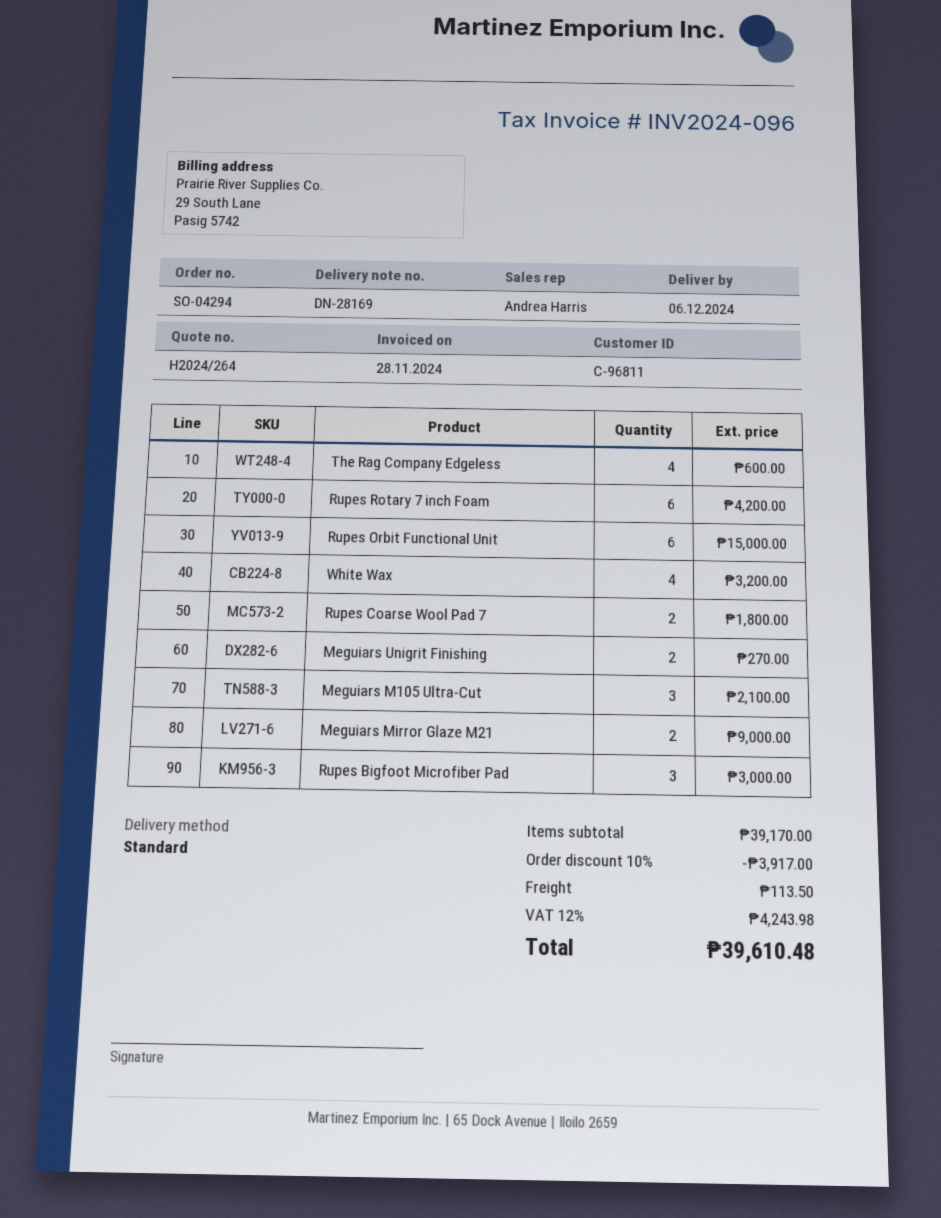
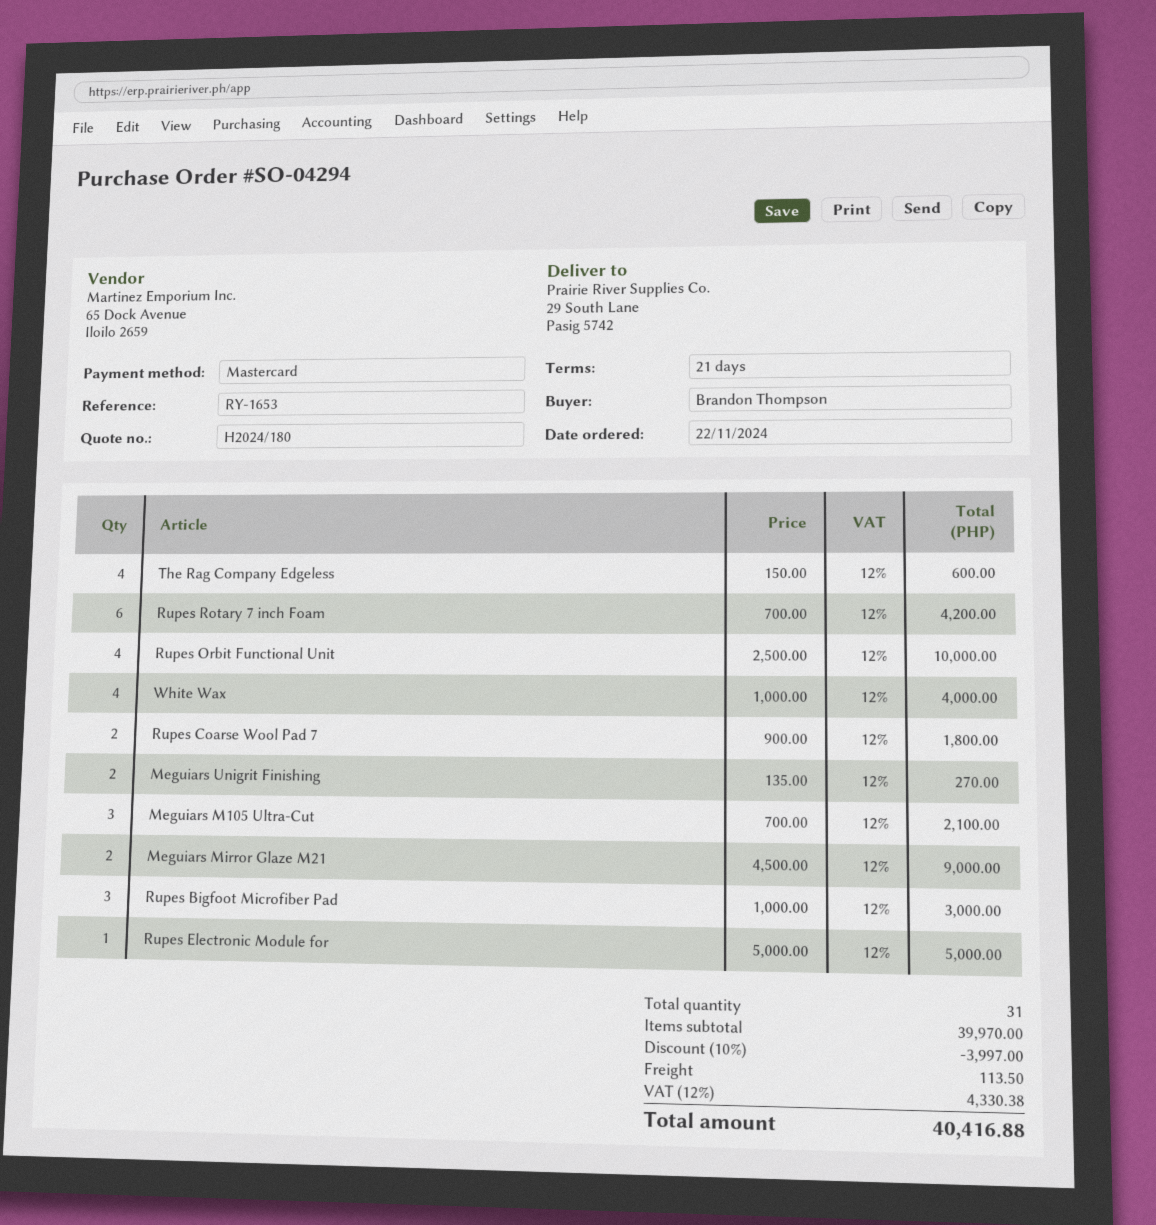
quote number: H2024/264 -> H2024/180
Rupes Orbit Functional Unit: 6 for 15000.00 -> 4 for 10000.00
White Wax: 4 for 3200.00 -> 4 for 4000.00
Rupes Electronic Module for: none -> 1 for 5000.00
subtotal: 39170.00 -> 39970.00
discount: 10% = 3917.00 -> 10% = 3997.00
tax: 12% = 4243.98 -> 12% = 4330.38
total: 39610.48 -> 40416.88

